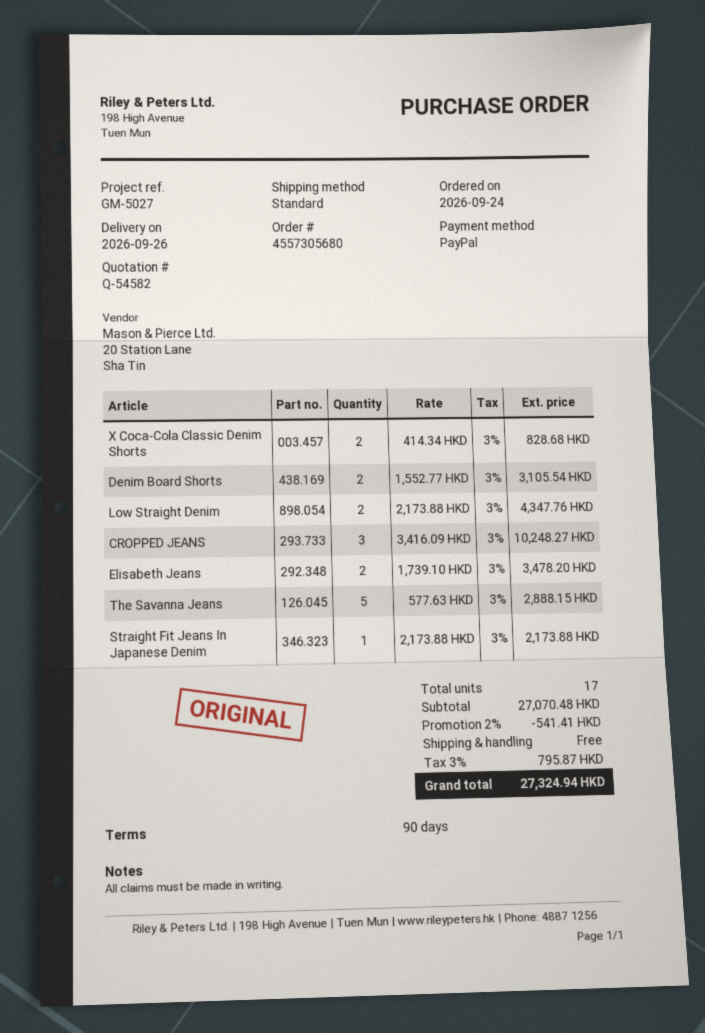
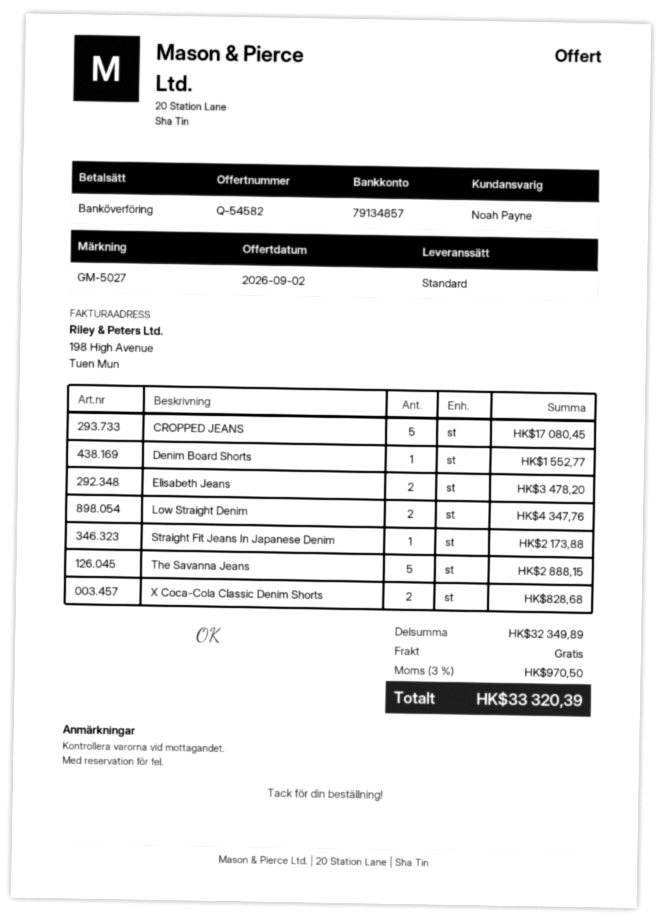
payment method: PayPal -> bank transfer
Denim Board Shorts: 2 for 3105.54 -> 1 for 1552.77
CROPPED JEANS: 3 for 10248.27 -> 5 for 17080.45
subtotal: 27070.48 -> 32349.89
discount: 2% = 541.41 -> none
tax: 3% = 795.87 -> 3% = 970.50
total: 27324.94 -> 33320.39

